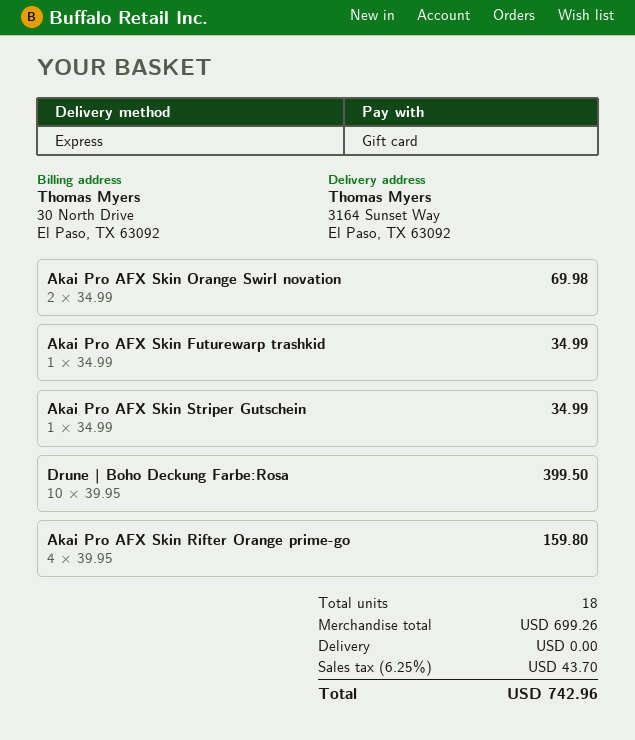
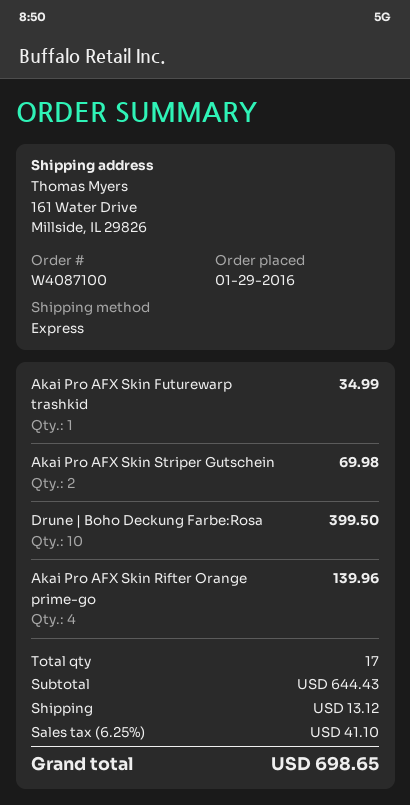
ship to: 3164 Sunset Way, El Paso, TX 63092 -> 161 Water Drive, Millside, IL 29826
Akai Pro AFX Skin Orange Swirl novation: 2 for 69.98 -> none
Akai Pro AFX Skin Striper Gutschein: 1 for 34.99 -> 2 for 69.98
Akai Pro AFX Skin Rifter Orange prime-go: 4 for 159.80 -> 4 for 139.96
total quantity: 18 -> 17
subtotal: 699.26 -> 644.43
shipping: 0.00 -> 13.12
tax: 6.25% = 43.70 -> 6.25% = 41.10
total: 742.96 -> 698.65

